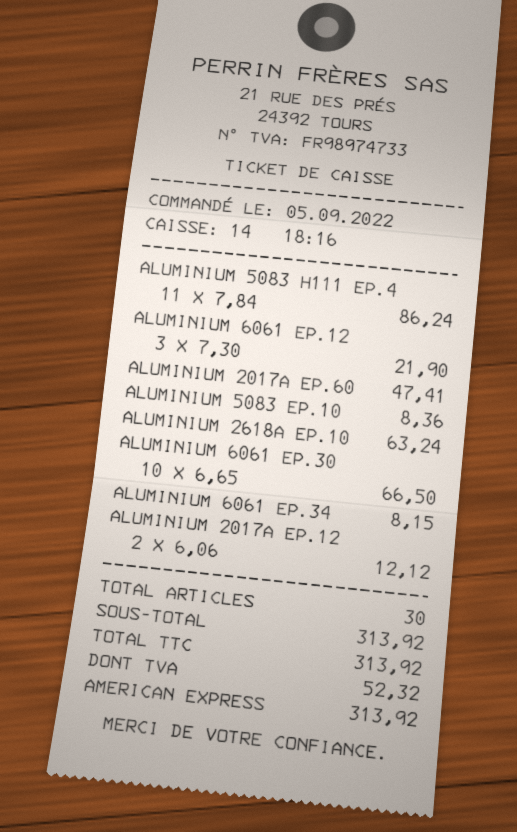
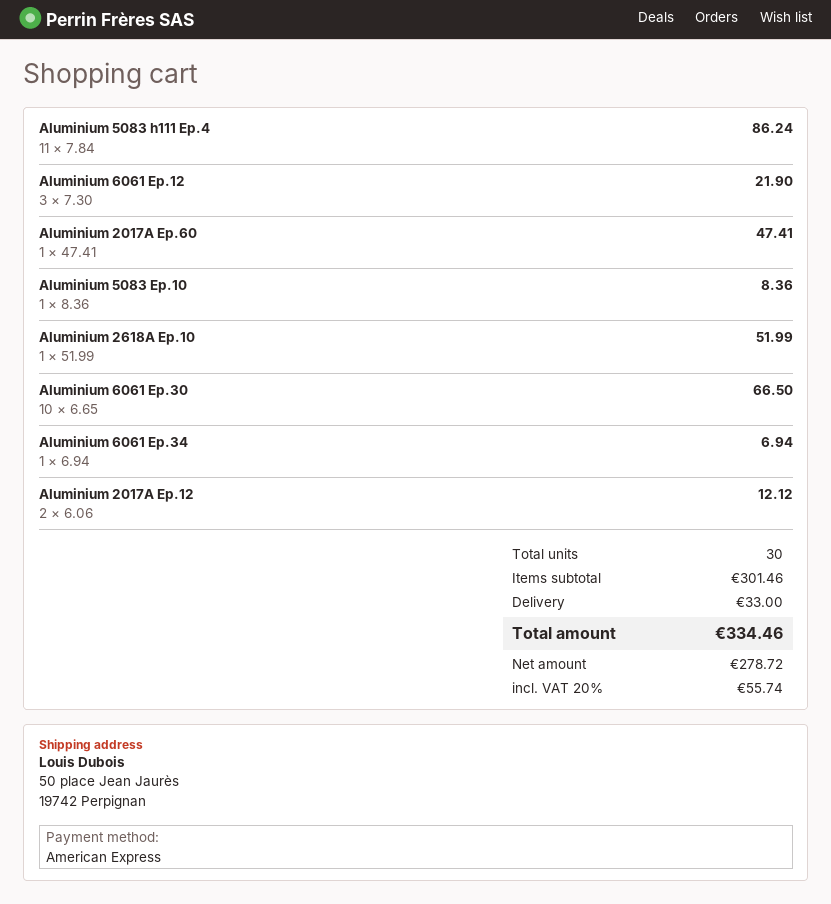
ALUMINIUM 2618A EP.10: 1 x 63.24 = 63.24 -> 1 x 51.99 = 51.99
ALUMINIUM 6061 EP.34: 1 x 8.15 = 8.15 -> 1 x 6.94 = 6.94
subtotal: 313.92 -> 301.46
shipping: none -> 33.00
tax: 52.32 -> 55.74
total: 313.92 -> 334.46

